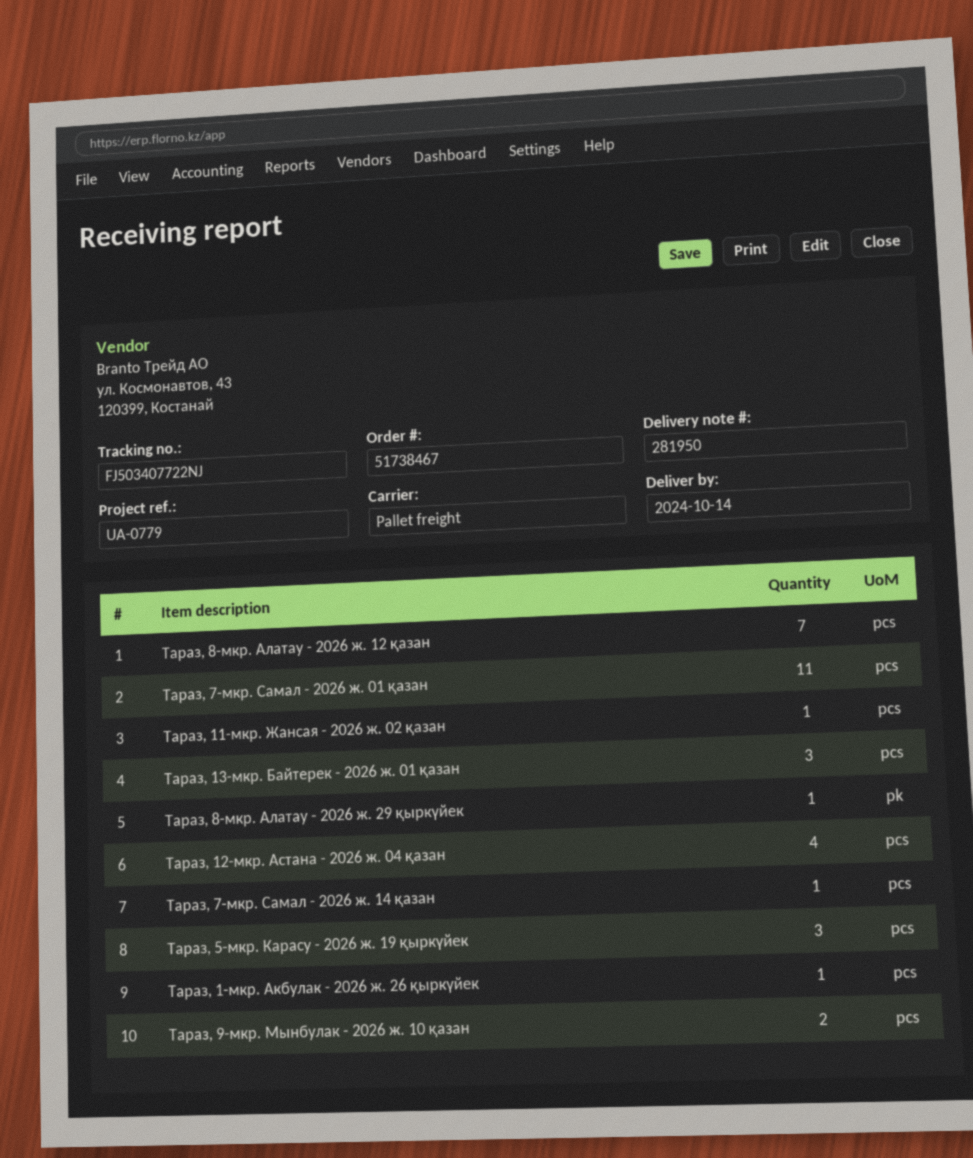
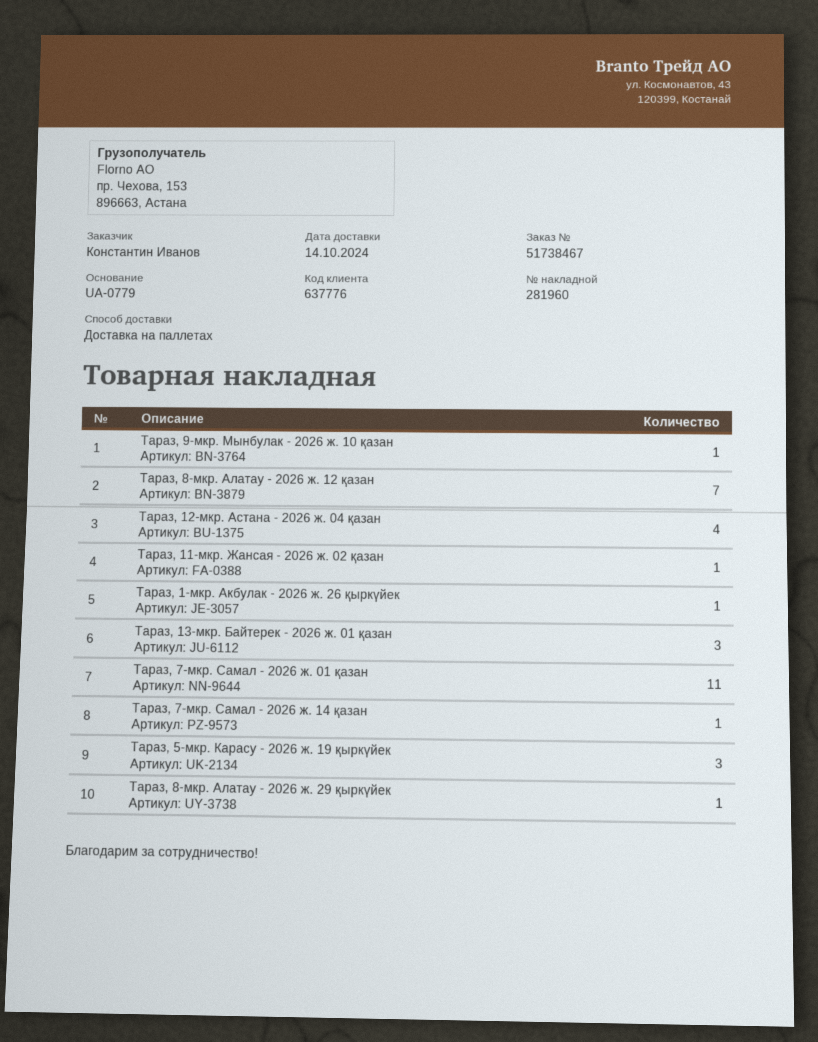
delivery note number: 281950 -> 281960
Тараз, 9-мкр. Мынбулак - 2026 ж. 10 қазан: 2 -> 1

